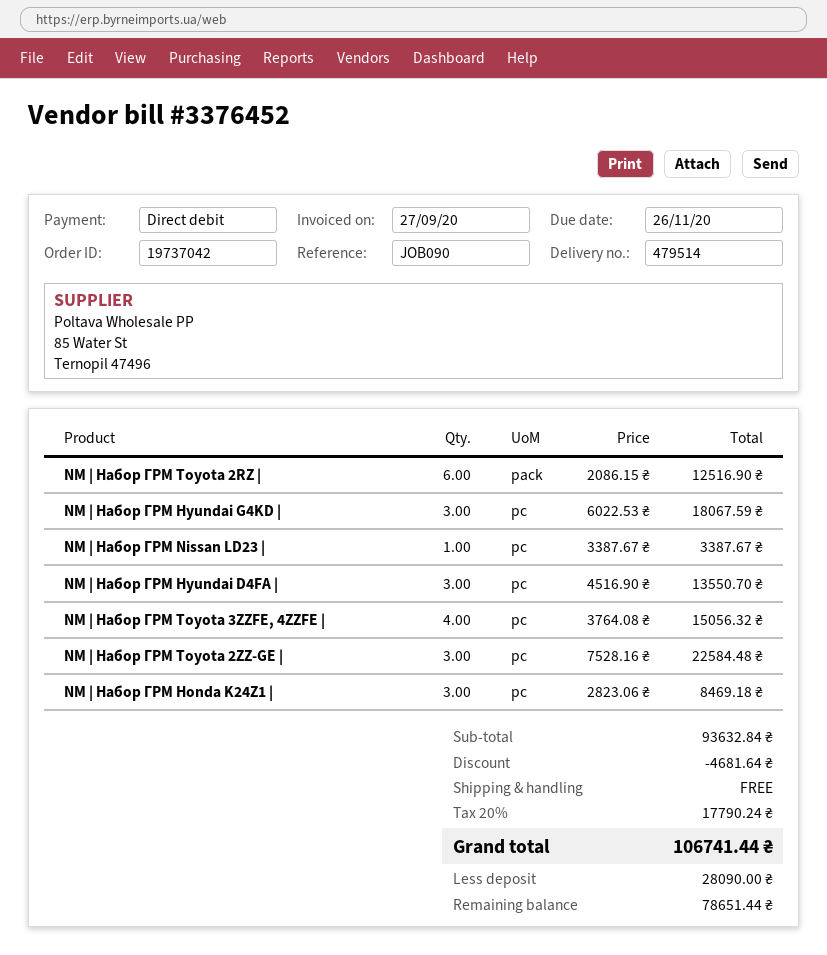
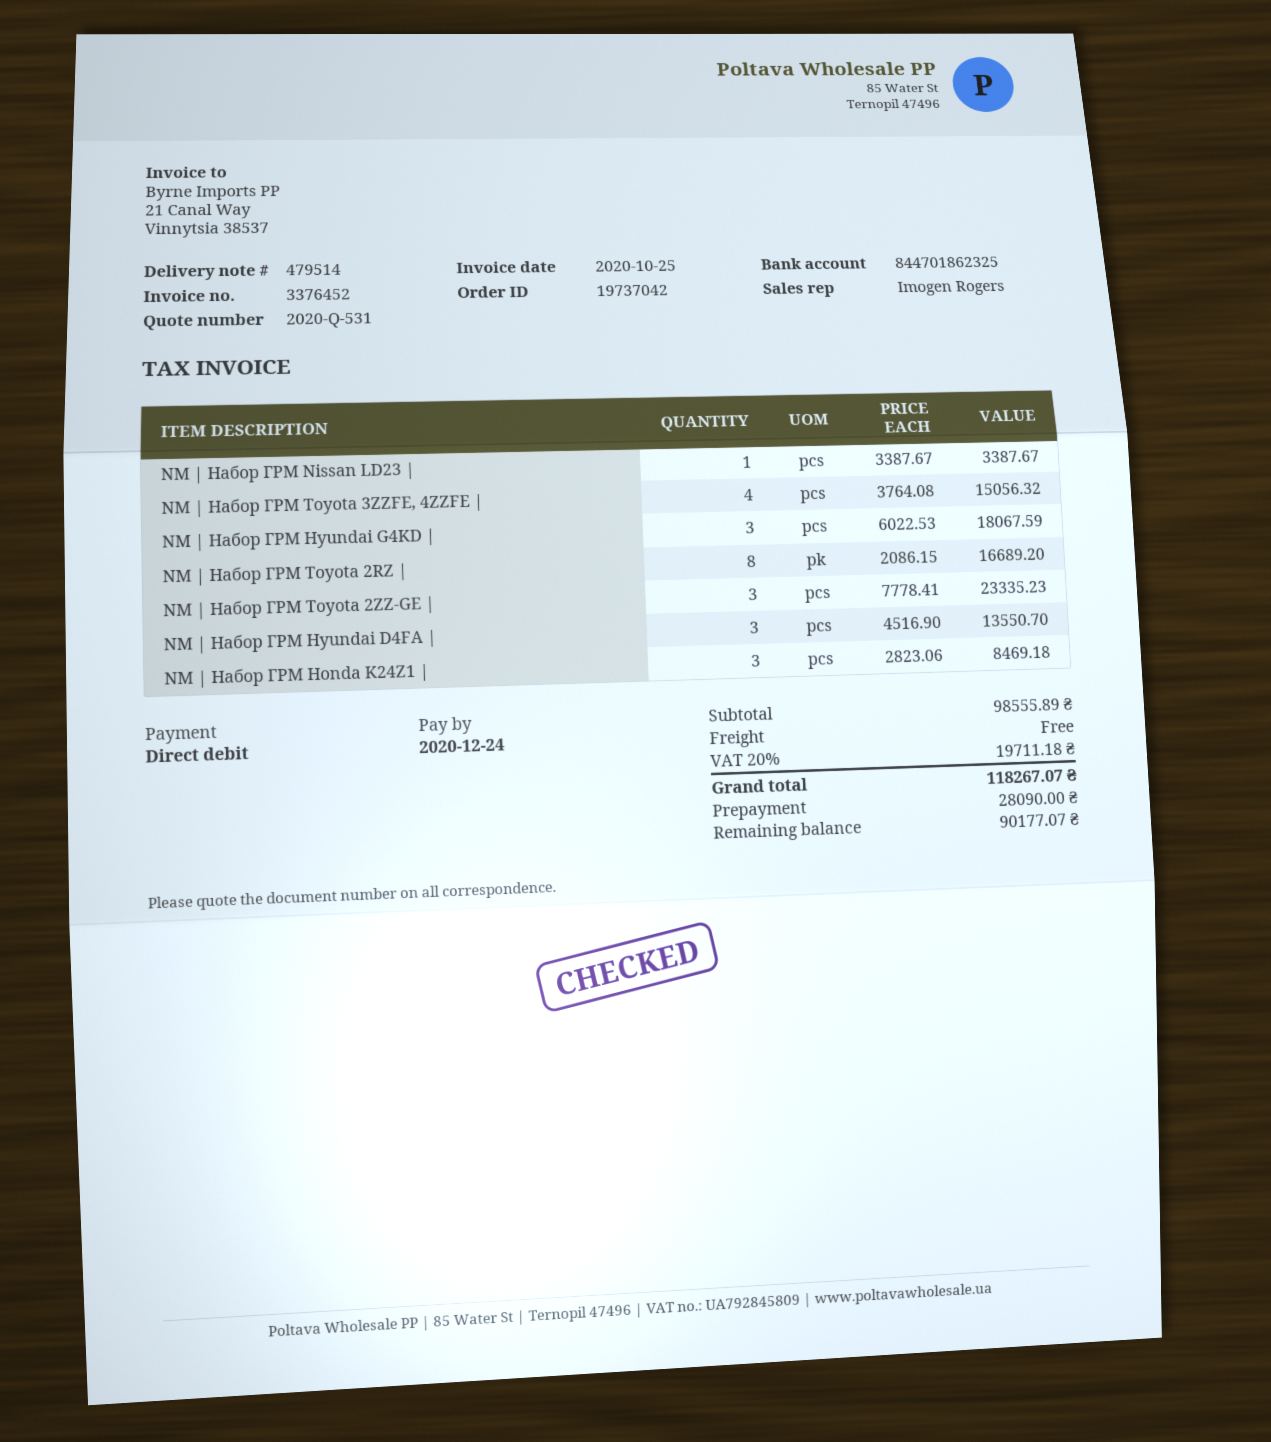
invoice date: 2020-09-27 -> 2020-10-25
due date: 2020-11-26 -> 2020-12-24
NM | Набор ГРМ Toyota 2RZ |: 6 x 2086.15 = 12516.90 -> 8 x 2086.15 = 16689.20
NM | Набор ГРМ Toyota 2ZZ-GE |: 3 x 7528.16 = 22584.48 -> 3 x 7778.41 = 23335.23
subtotal: 93632.84 -> 98555.89
discount: 4681.64 -> none
tax: 20% = 17790.24 -> 20% = 19711.18
total: 106741.44 -> 118267.07
balance: 78651.44 -> 90177.07

